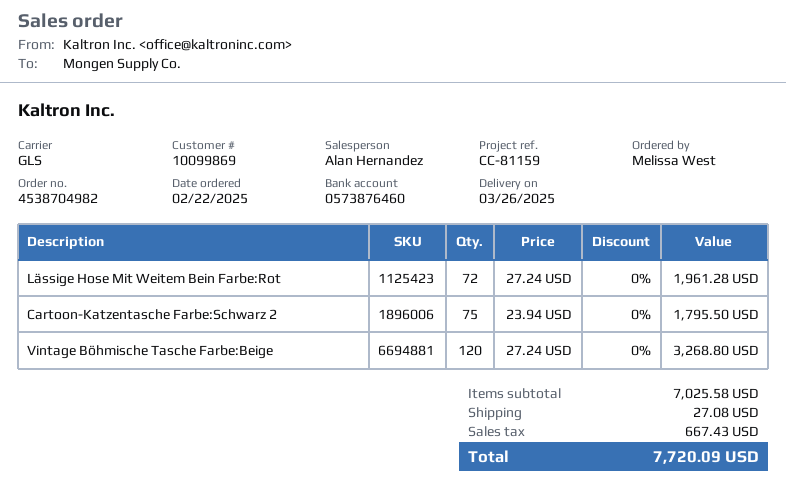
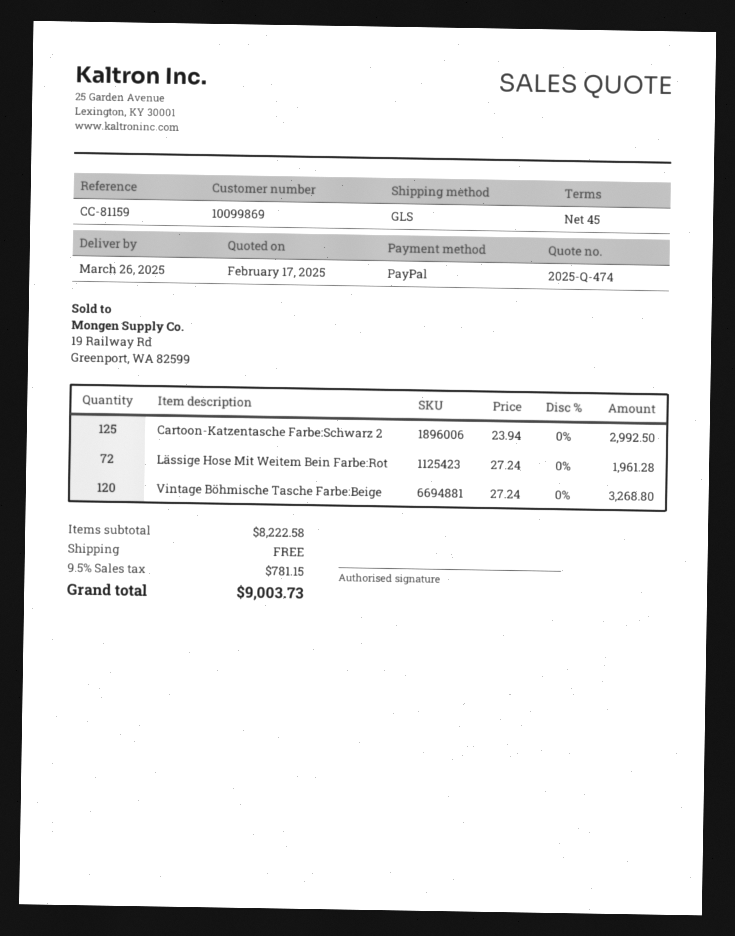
Cartoon-Katzentasche Farbe:Schwarz 2: 75 x 23.94 = 1795.50 -> 125 x 23.94 = 2992.50
subtotal: 7025.58 -> 8222.58
shipping: 27.08 -> 0.00
tax: 667.43 -> 781.15
total: 7720.09 -> 9003.73

